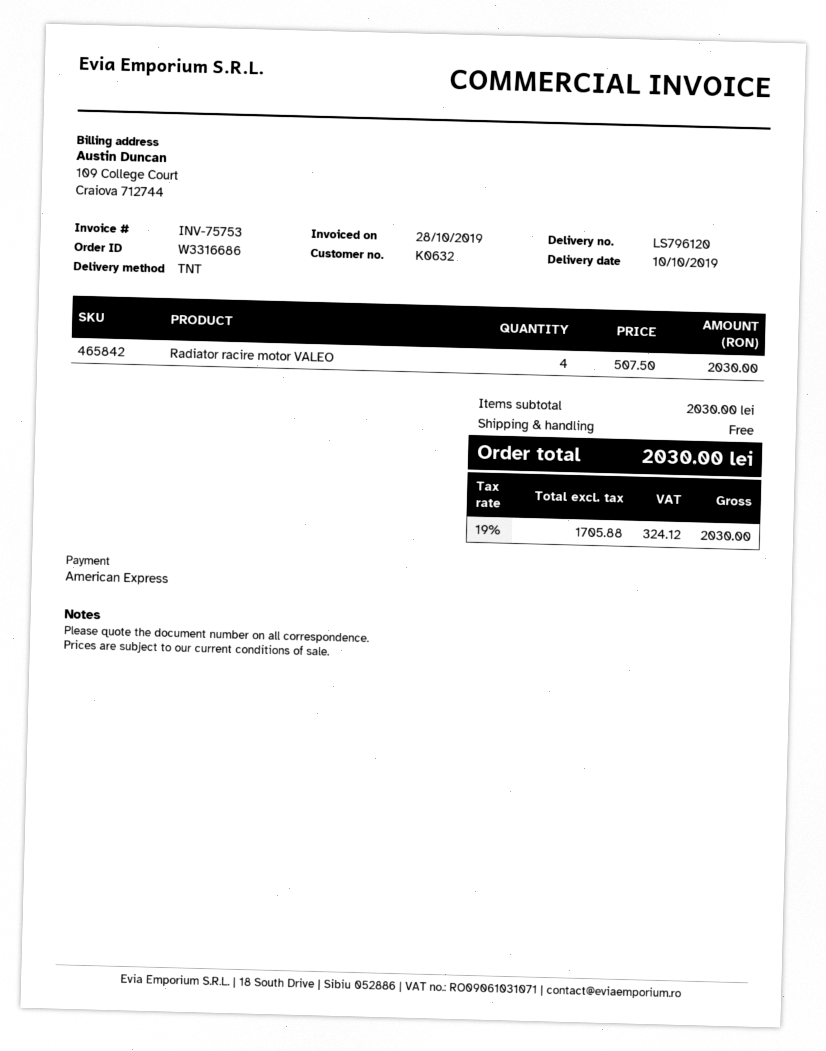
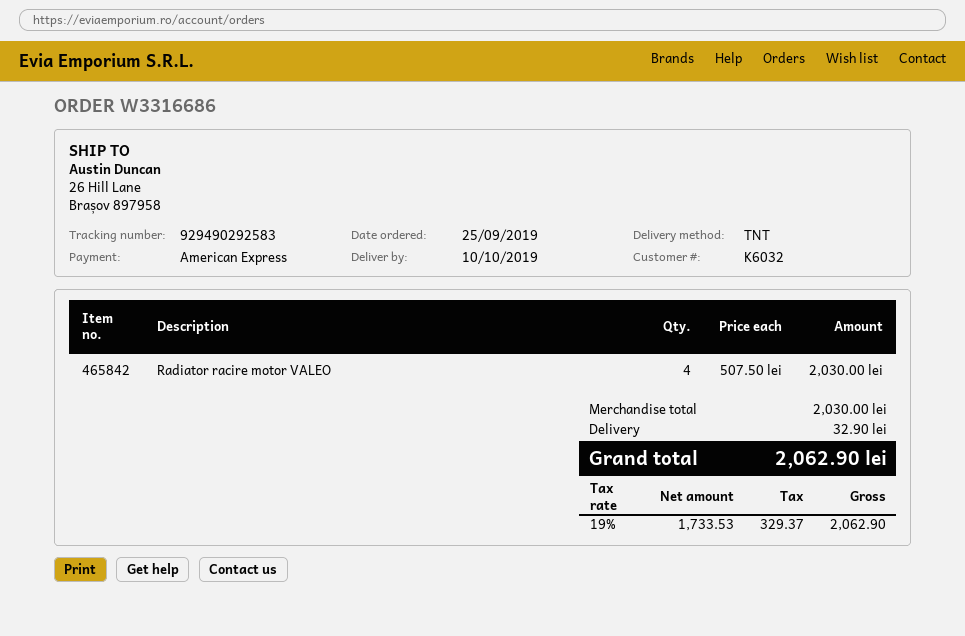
customer number: K0632 -> K6032
shipping: 0.00 -> 32.90
net: 1705.88 -> 1733.53
tax: 19% = 324.12 -> 19% = 329.37
total: 2030.00 -> 2062.90

